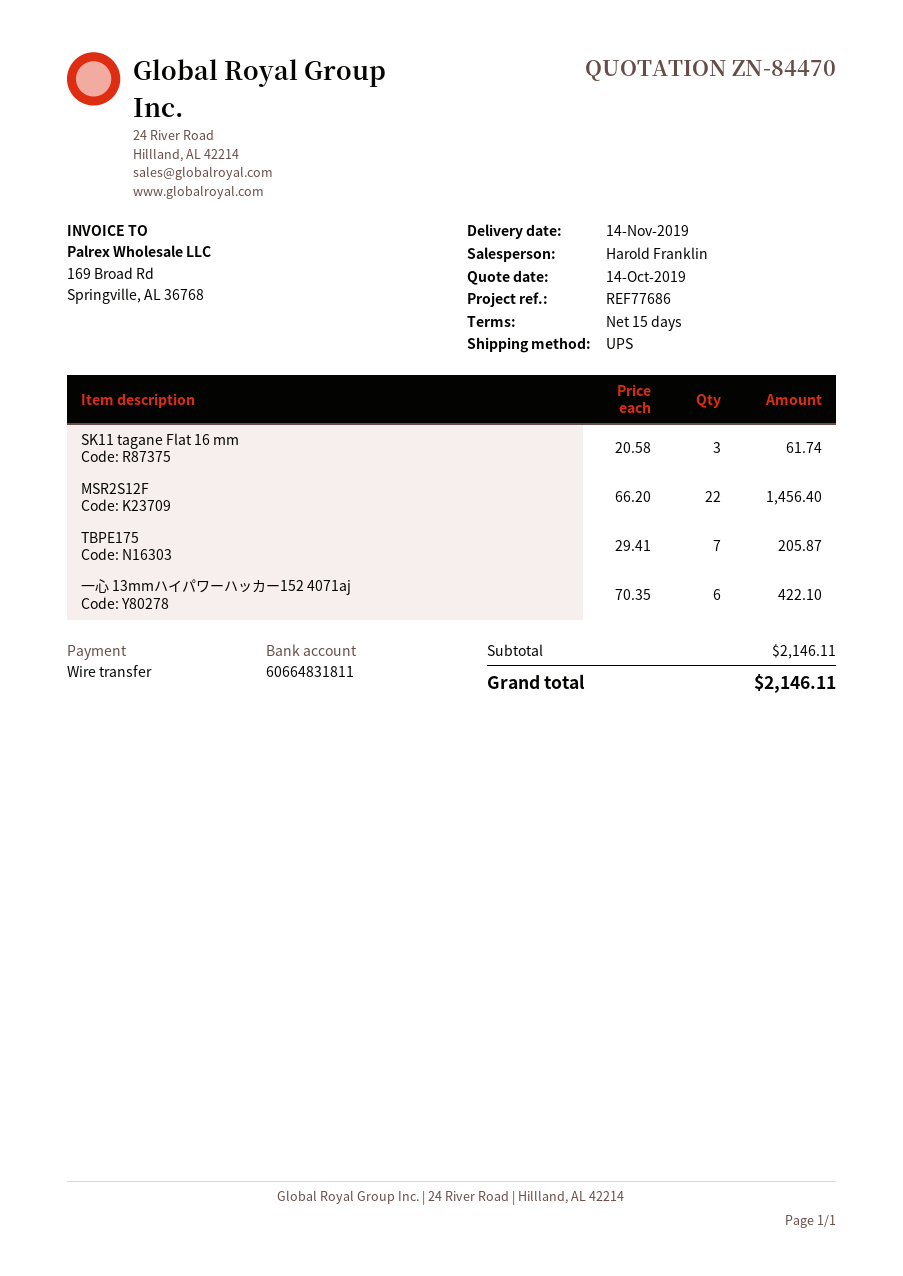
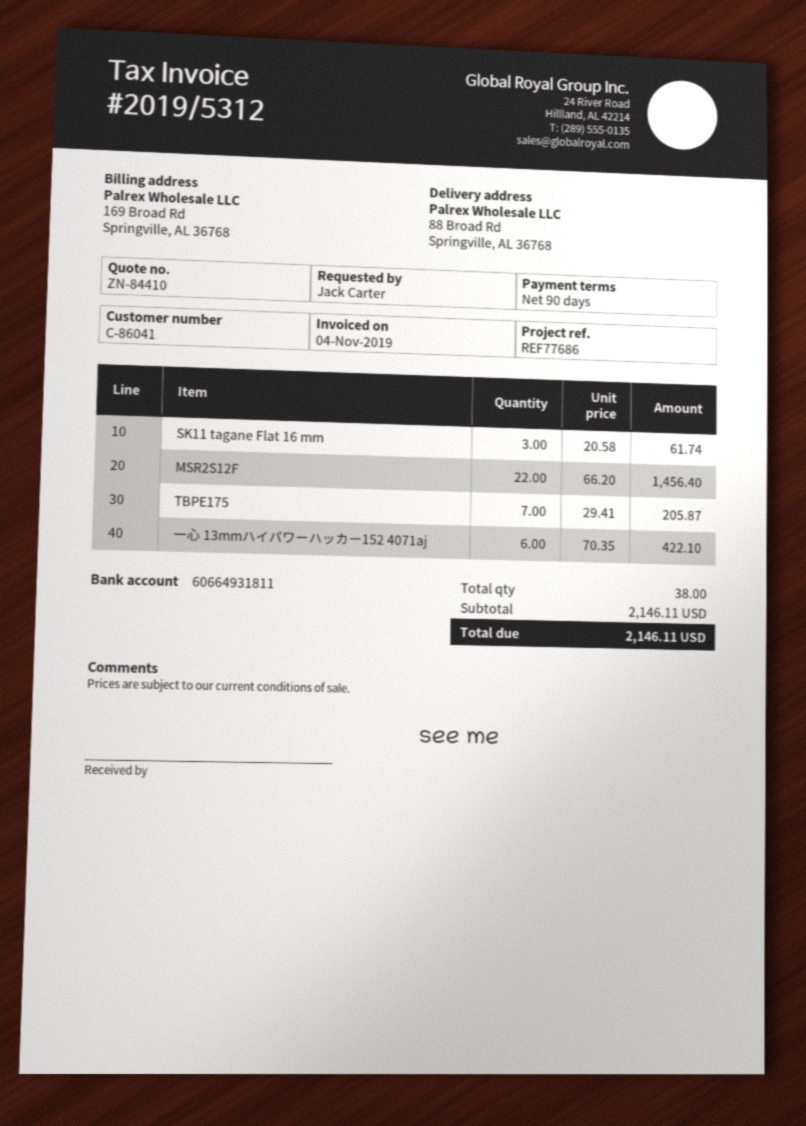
quote number: ZN-84470 -> ZN-84410
payment terms: 15 days -> 90 days
bank account: 60664831811 -> 60664931811

